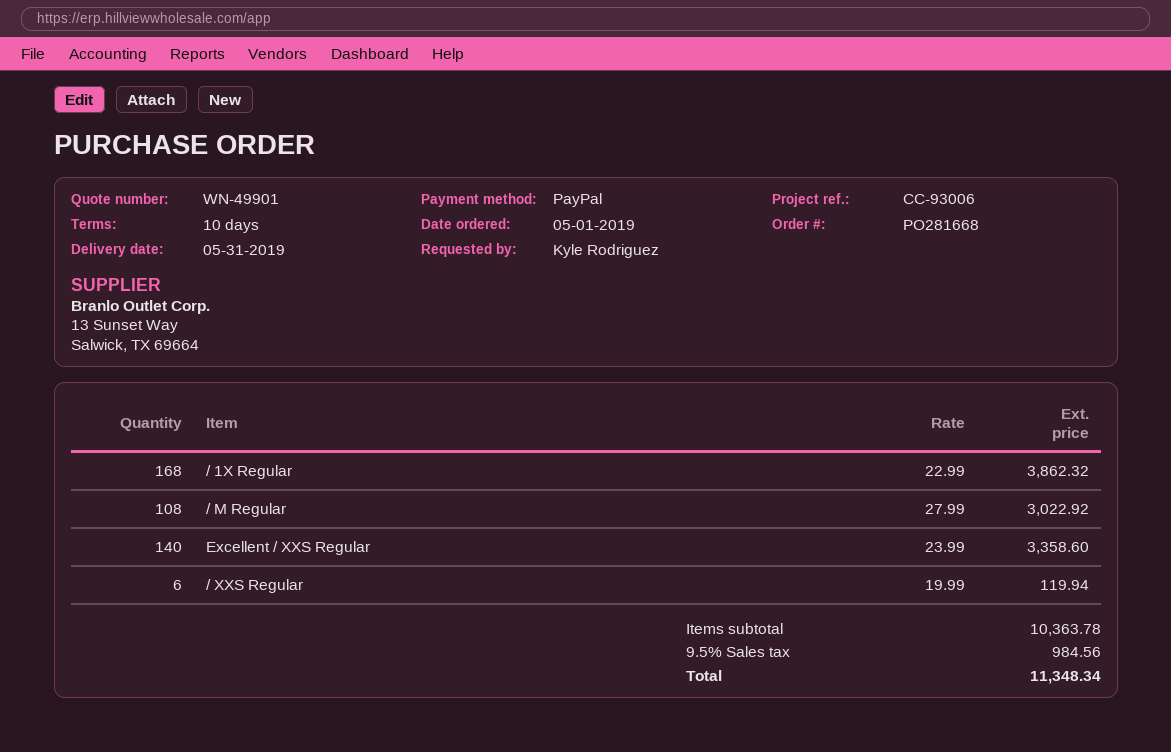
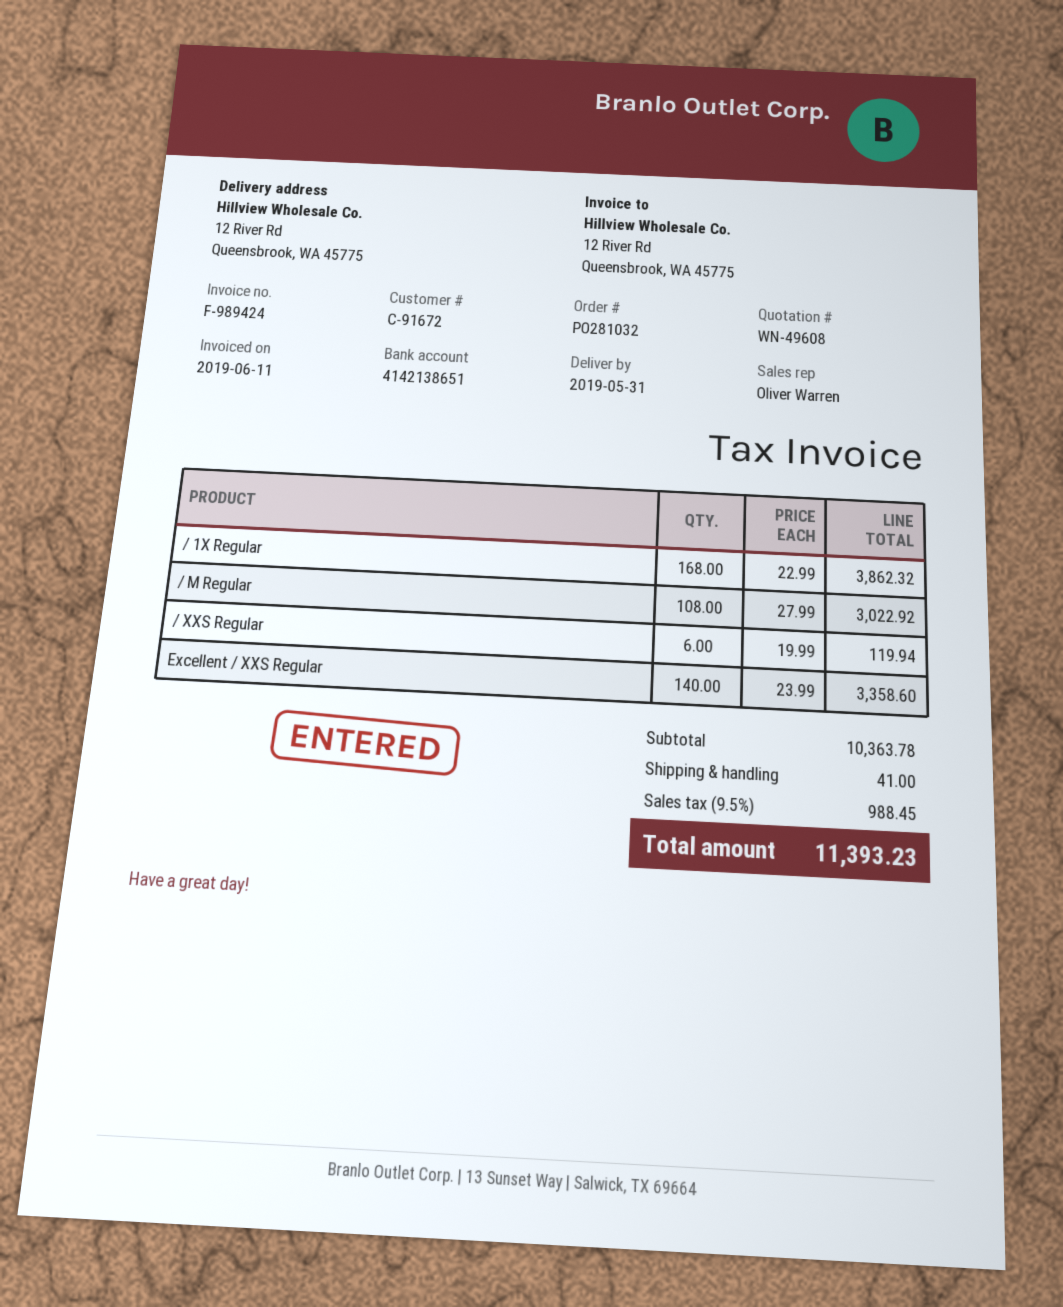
quote number: WN-49901 -> WN-49608
order number: PO281668 -> PO281032
shipping: none -> 41.00
tax: 9.5% = 984.56 -> 9.5% = 988.45
total: 11348.34 -> 11393.23

